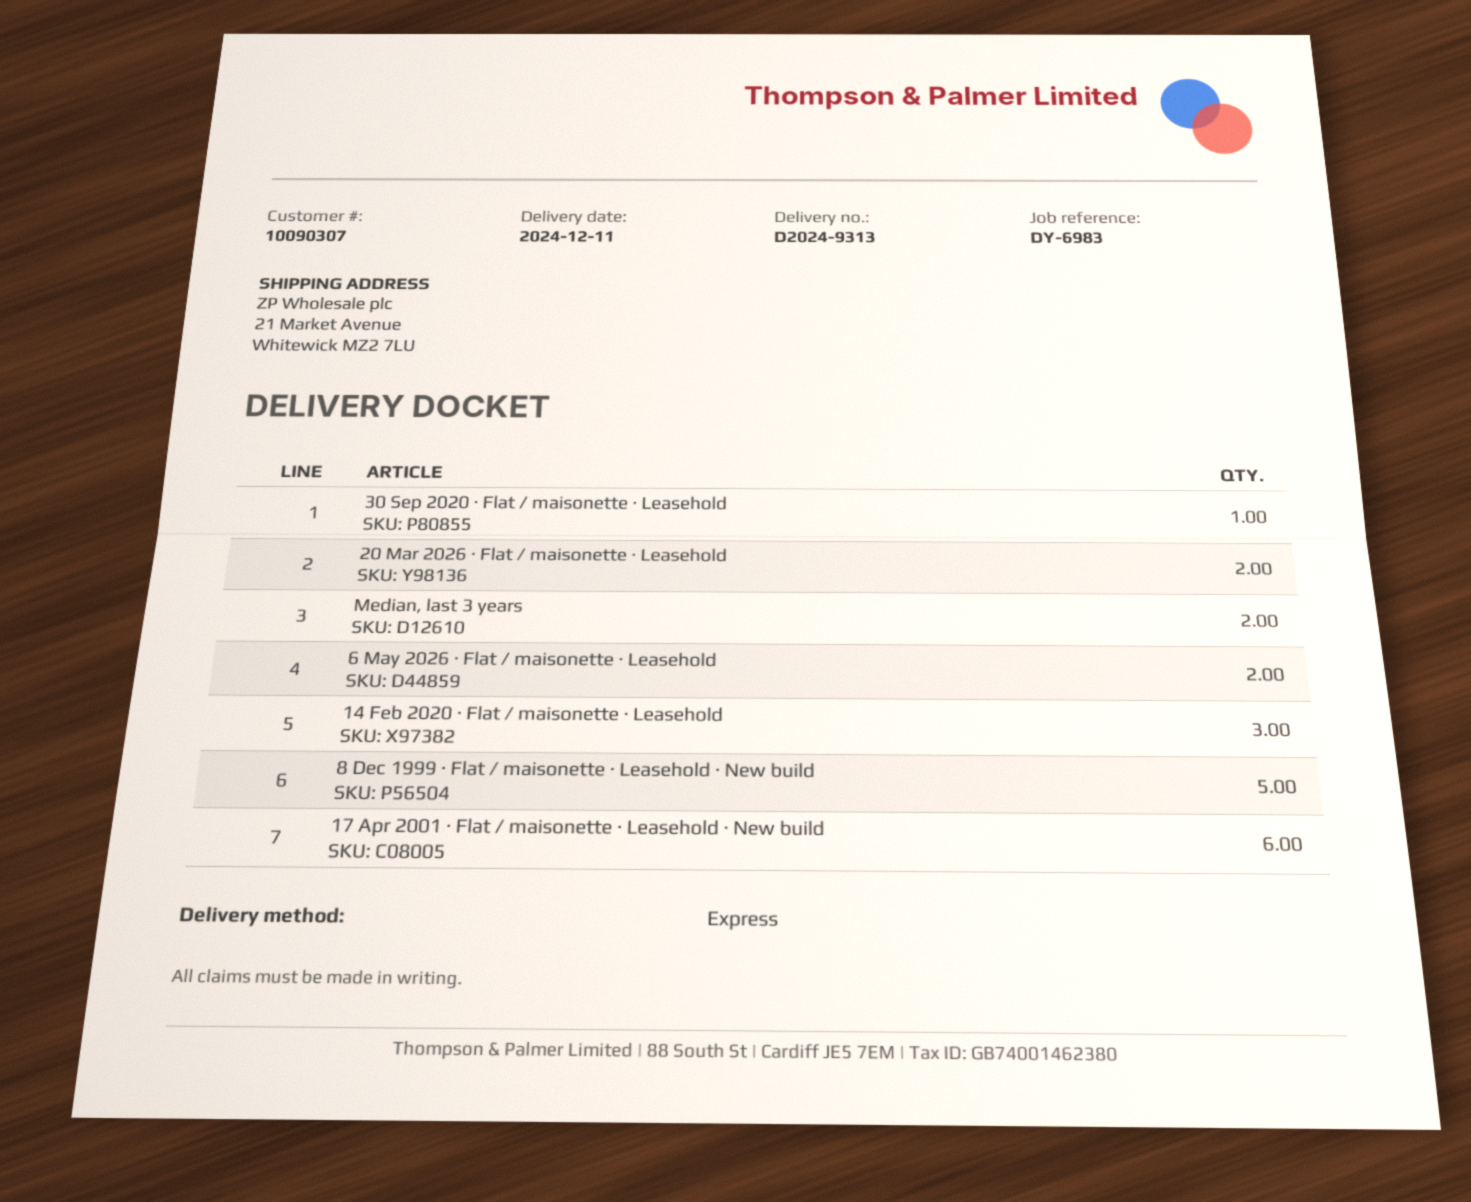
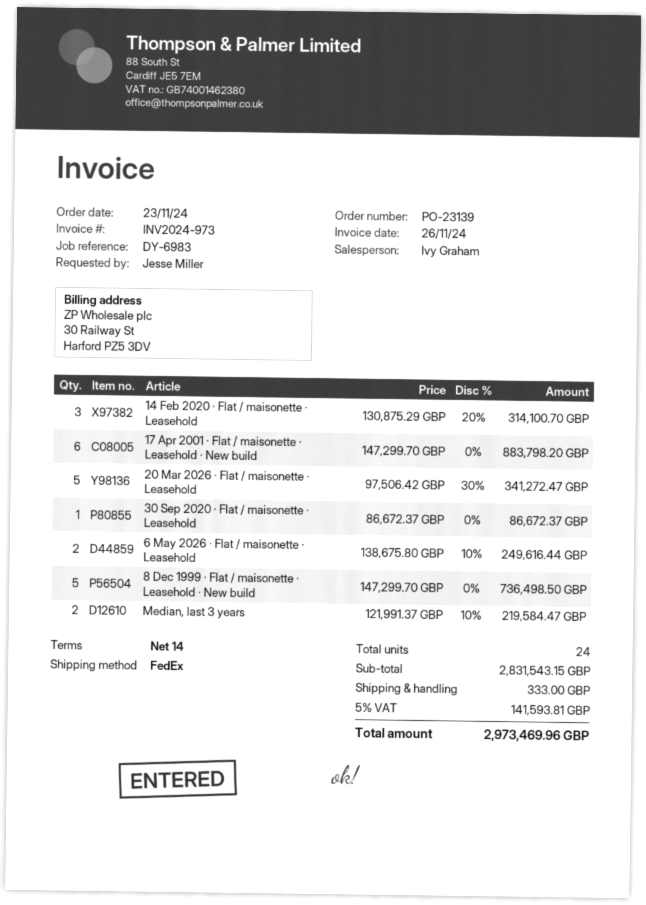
shipping method: express -> FedEx
20 Mar 2026 · Flat / maisonette · Leasehold: 2 -> 5

